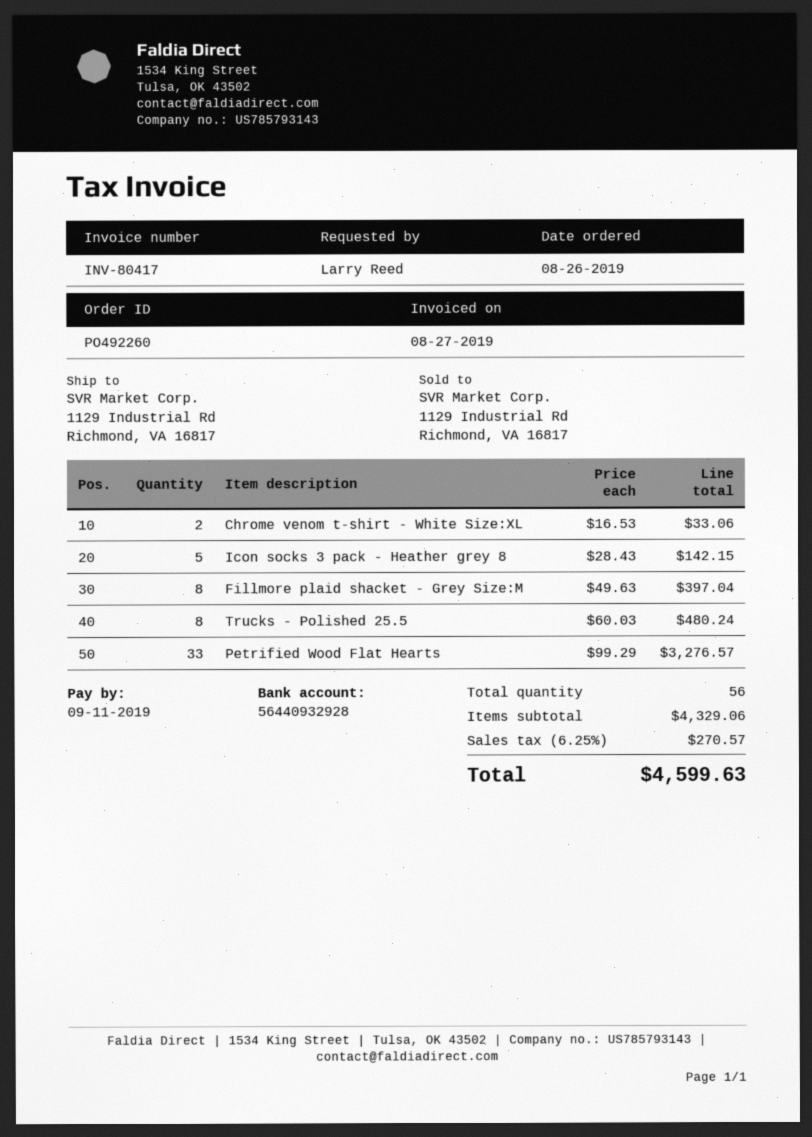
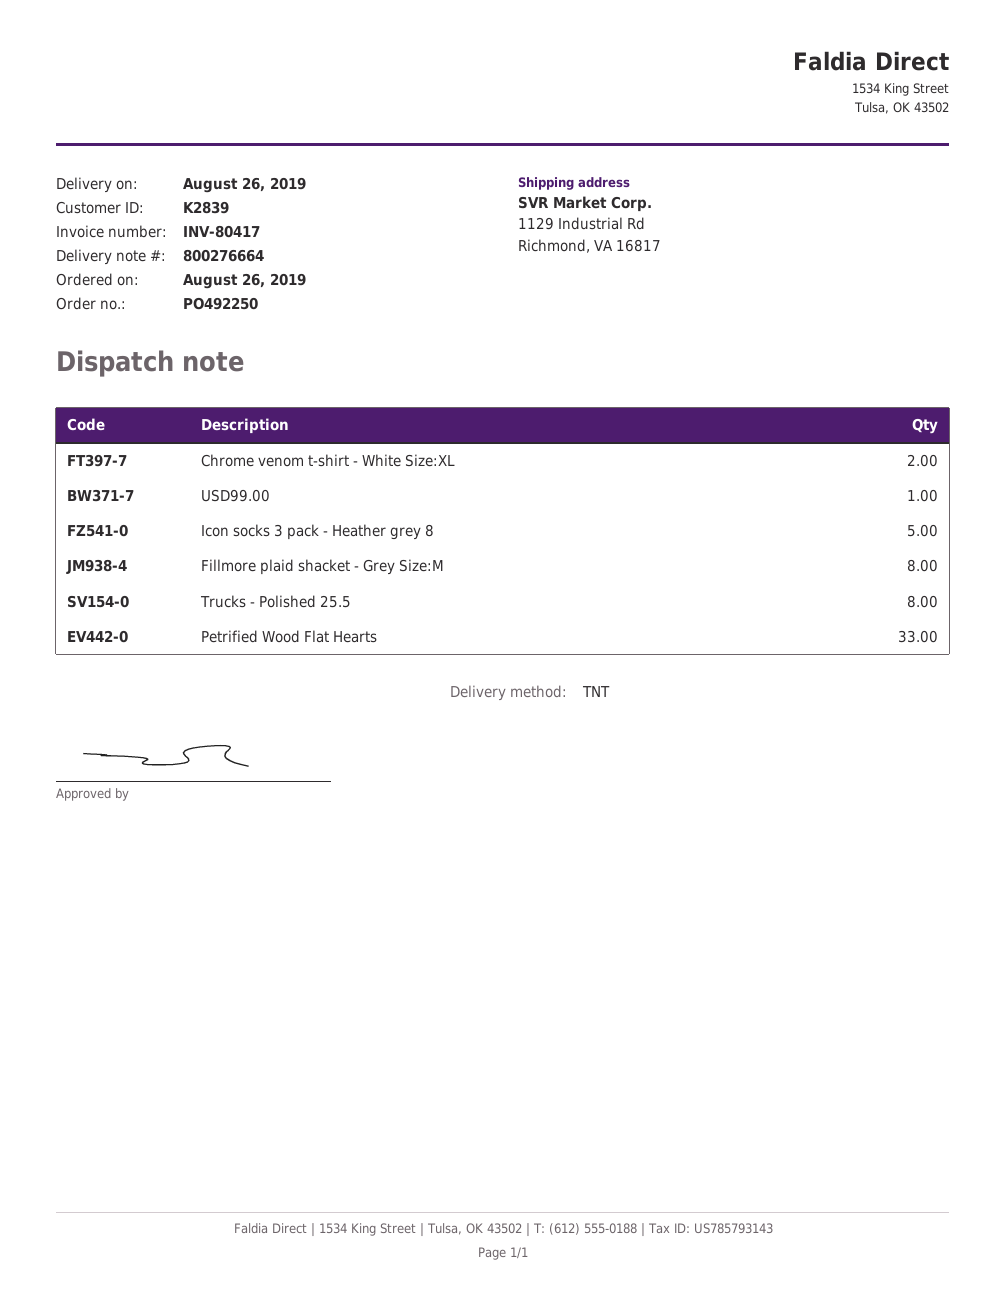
order number: PO492260 -> PO492250
USD99.00: none -> 1

